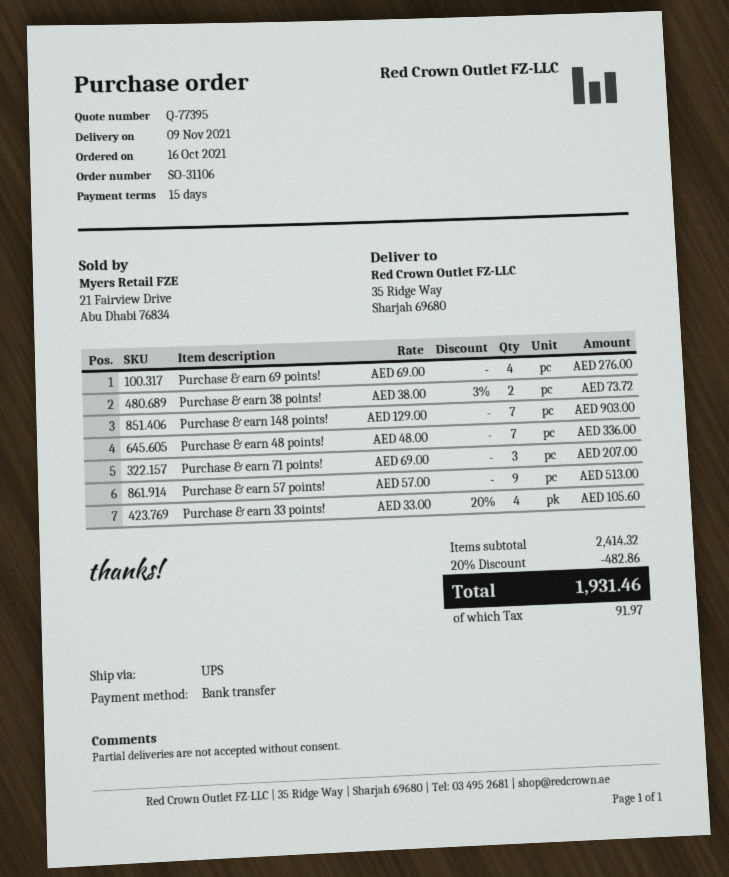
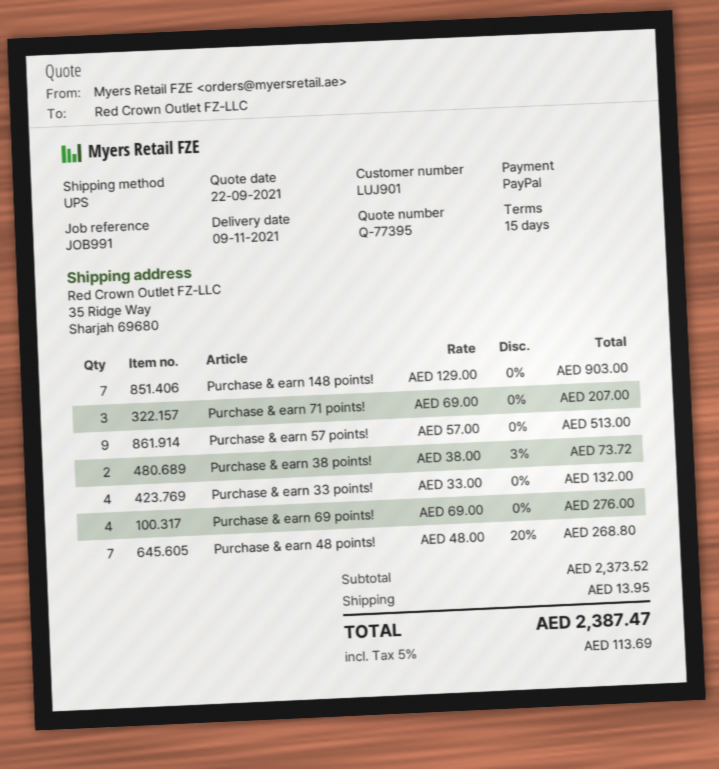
payment method: bank transfer -> PayPal
Purchase & earn 48 points!: 7 x 48.00 = 336.00 -> 7 x 48.00 - 20% = 268.80
Purchase & earn 33 points!: 4 x 33.00 - 20% = 105.60 -> 4 x 33.00 = 132.00
subtotal: 2414.32 -> 2373.52
discount: 20% = 482.86 -> none
shipping: none -> 13.95
tax: 91.97 -> 113.69
total: 1931.46 -> 2387.47

